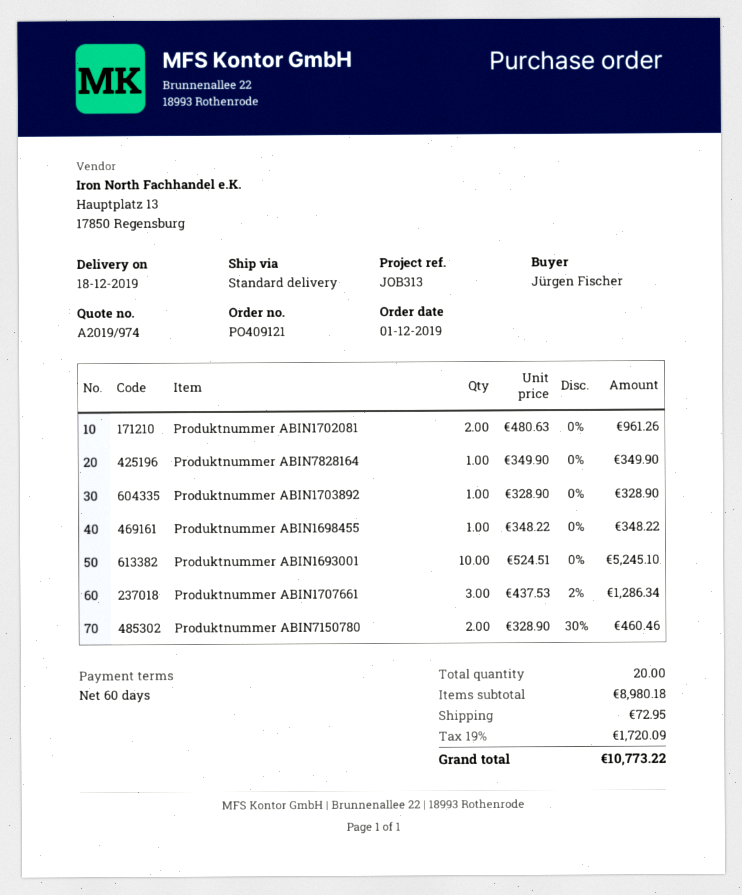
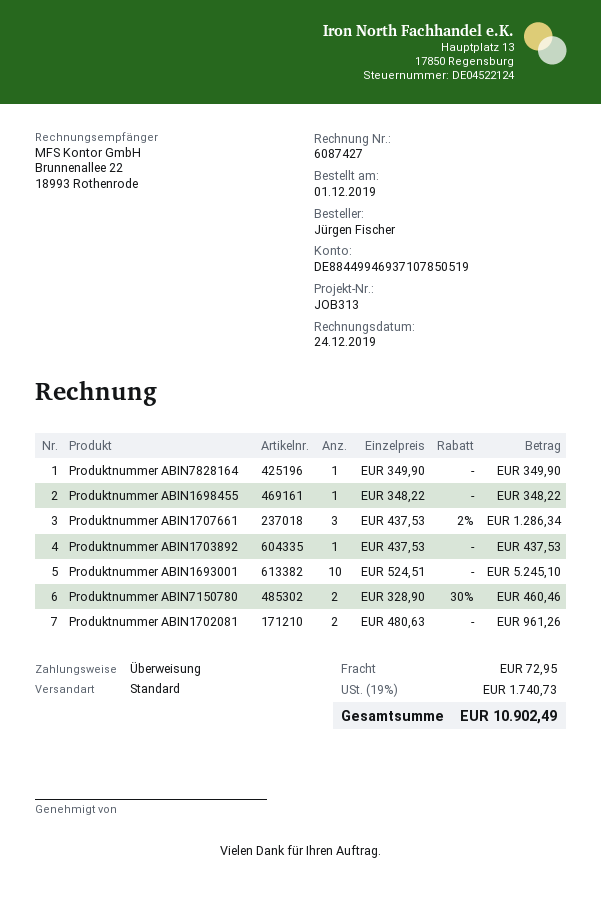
Produktnummer ABIN1703892: 1 x 328.90 = 328.90 -> 1 x 437.53 = 437.53
tax: 19% = 1720.09 -> 19% = 1740.73
total: 10773.22 -> 10902.49

